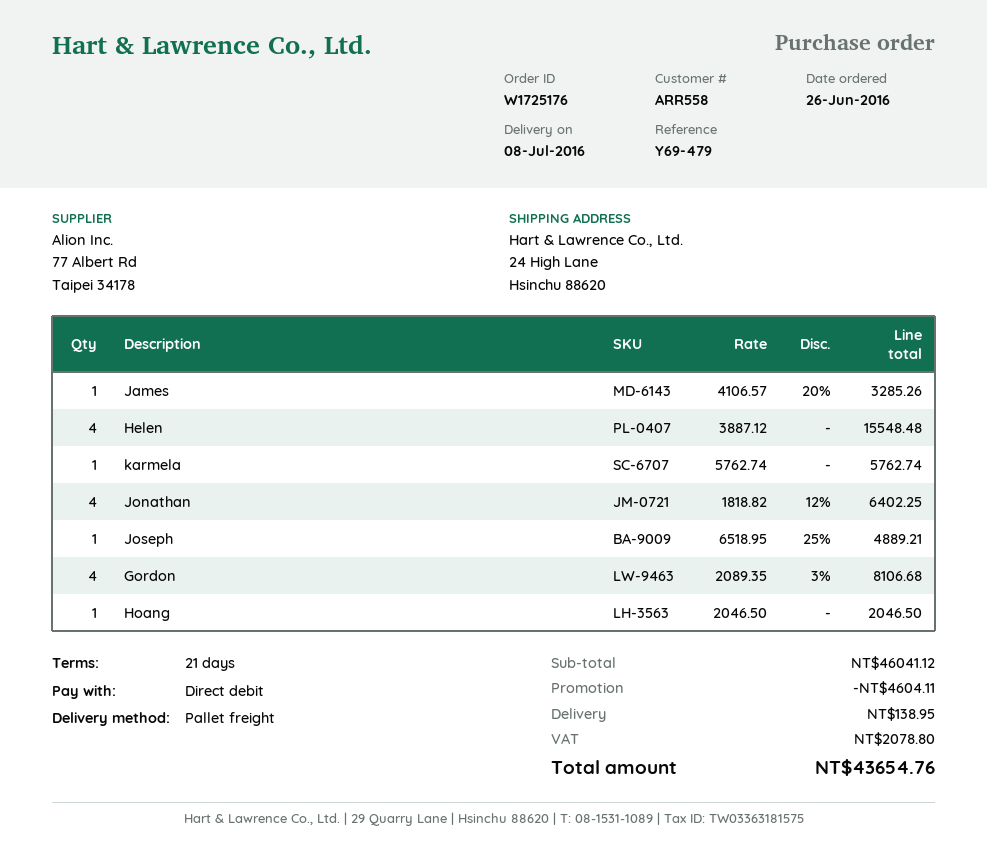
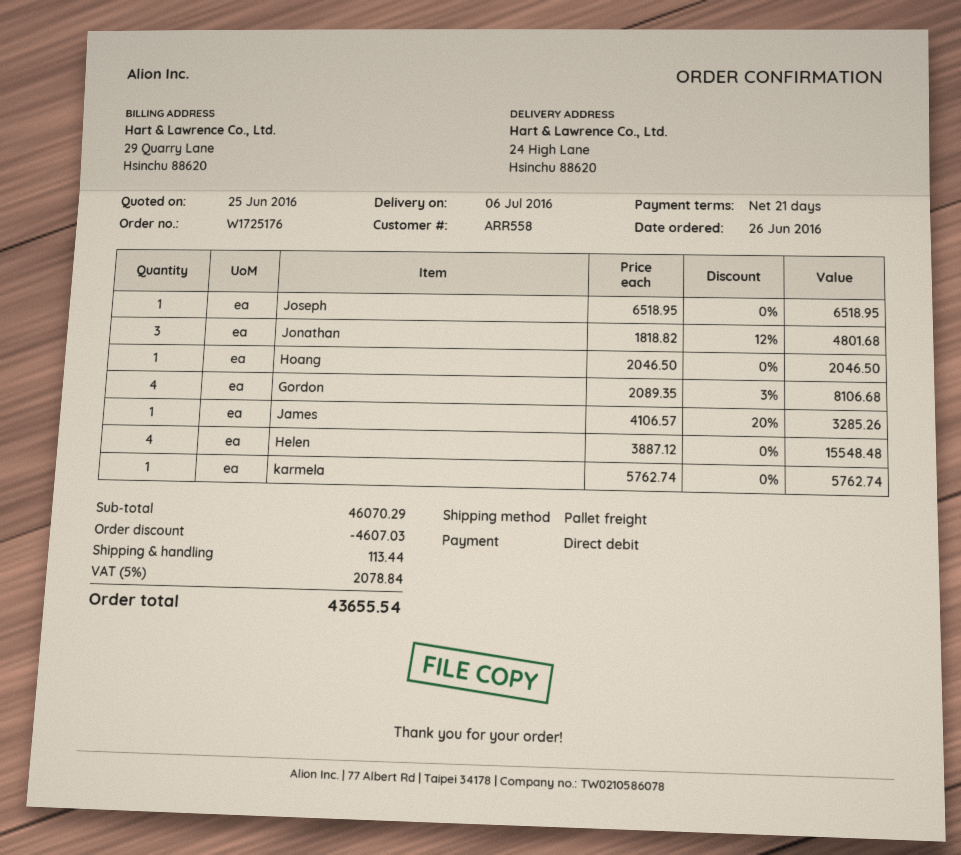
delivery date: 2016-07-08 -> 2016-07-06
Jonathan: 4 x 1818.82 - 12% = 6402.25 -> 3 x 1818.82 - 12% = 4801.68
Joseph: 1 x 6518.95 - 25% = 4889.21 -> 1 x 6518.95 = 6518.95
subtotal: 46041.12 -> 46070.29
discount: 4604.11 -> 4607.03
shipping: 138.95 -> 113.44
tax: 2078.80 -> 2078.84
total: 43654.76 -> 43655.54

